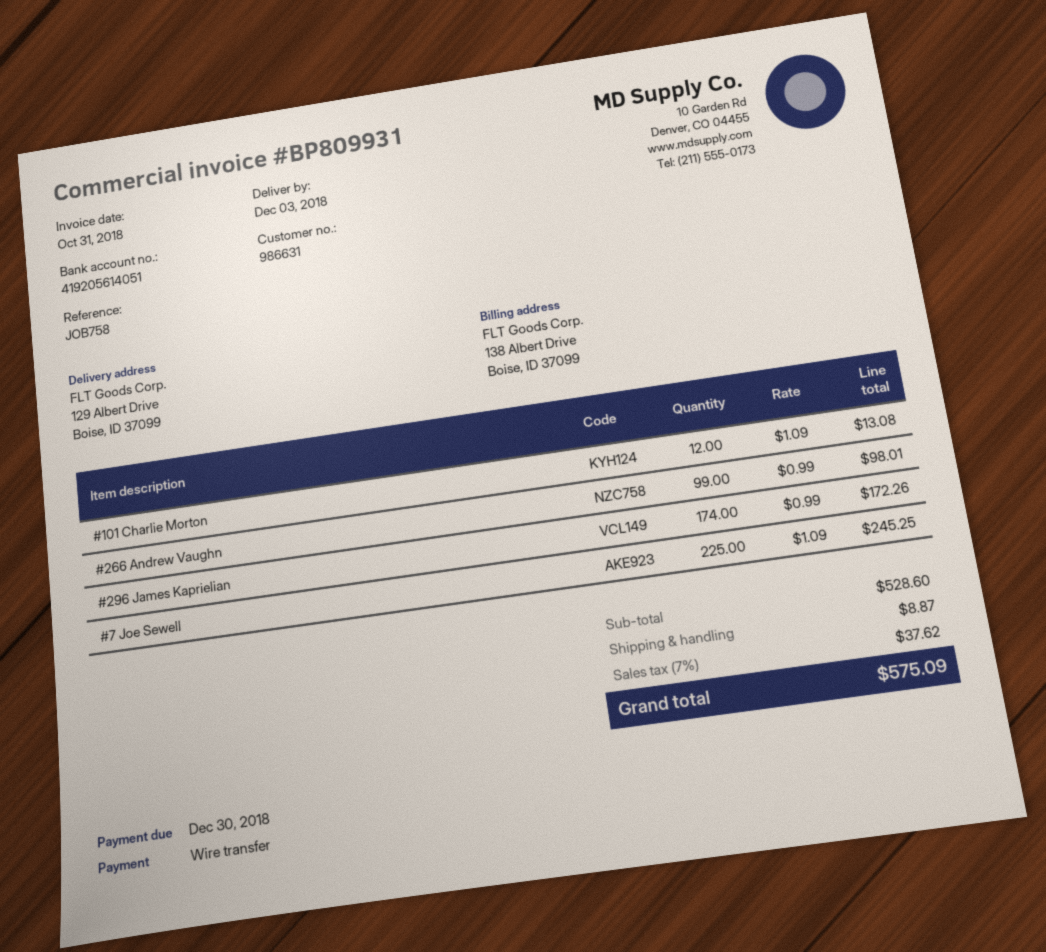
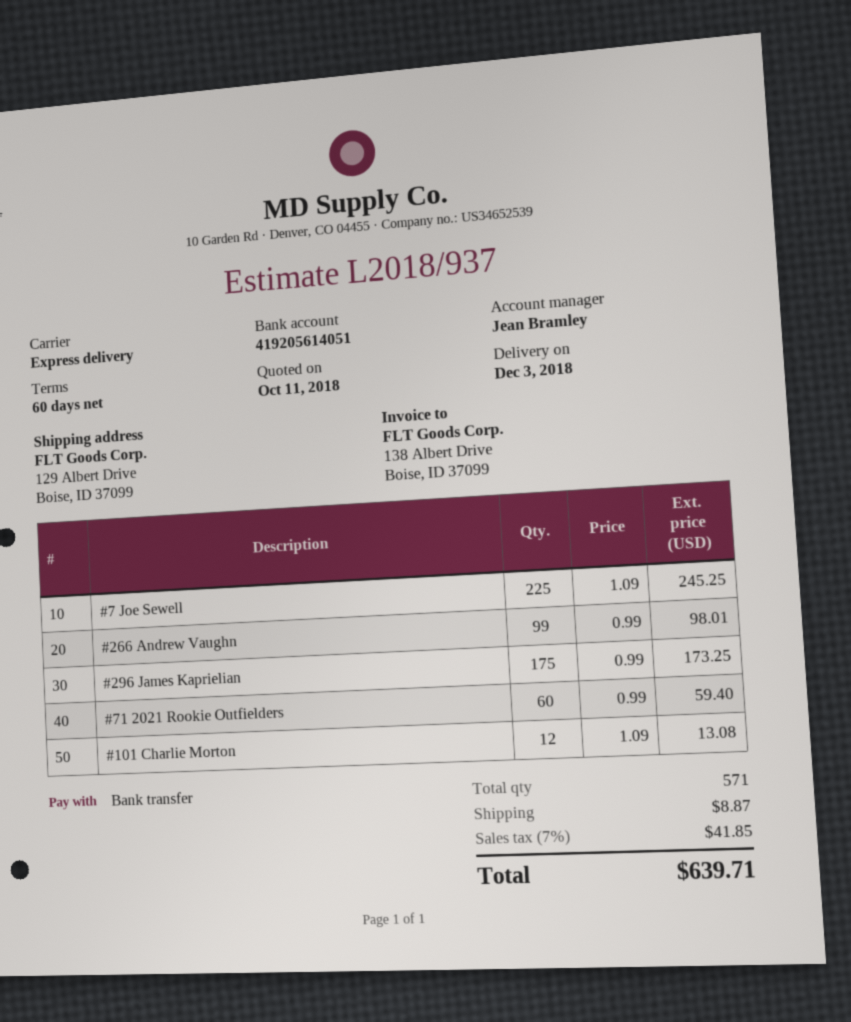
#296 James Kaprielian: 174 x 0.99 = 172.26 -> 175 x 0.99 = 173.25
#71 2021 Rookie Outfielders: none -> 60 x 0.99 = 59.40
tax: 7% = 37.62 -> 7% = 41.85
total: 575.09 -> 639.71

